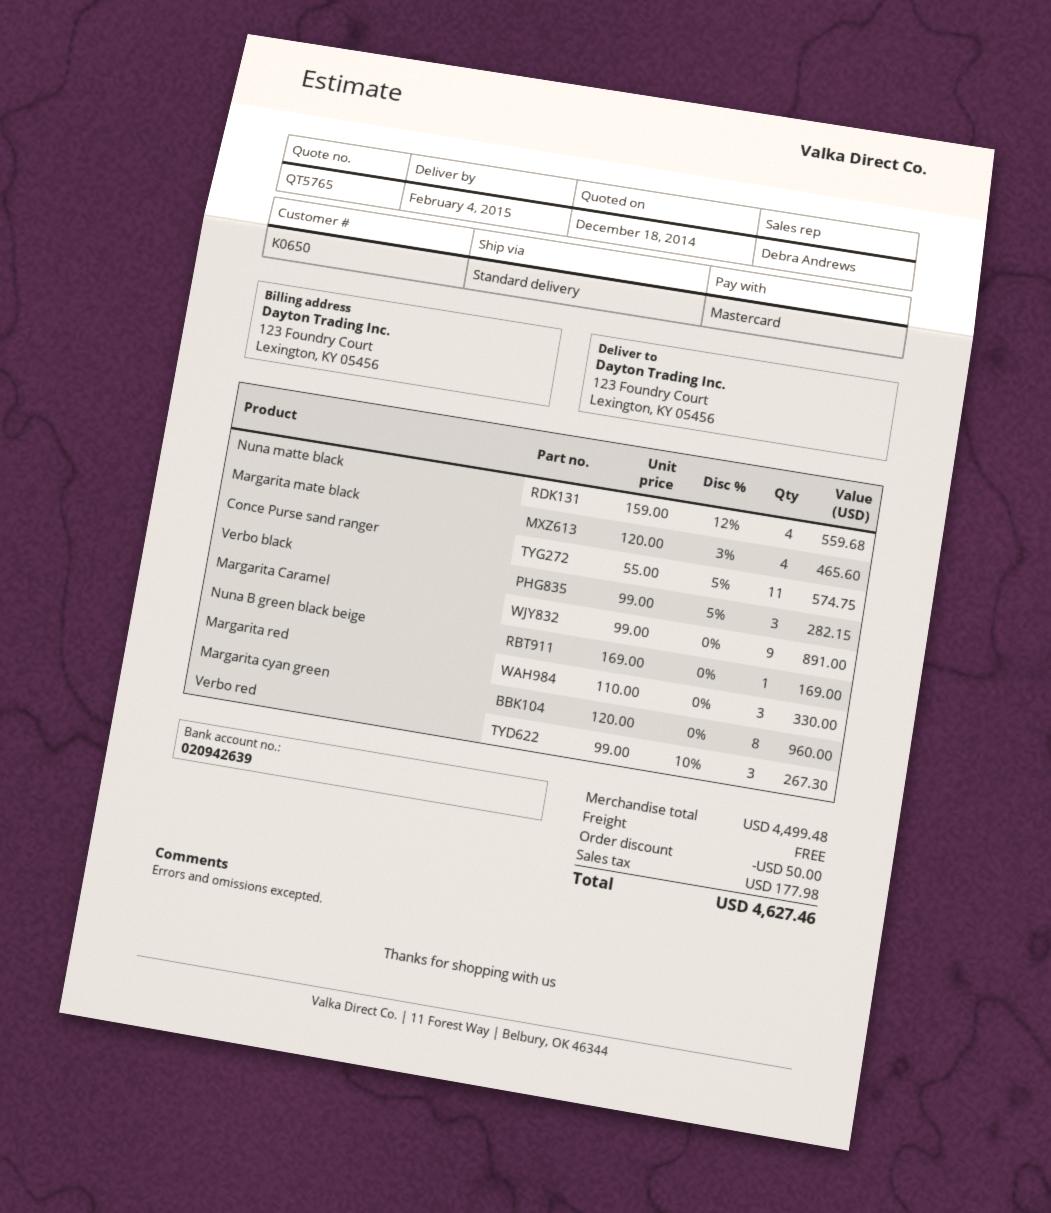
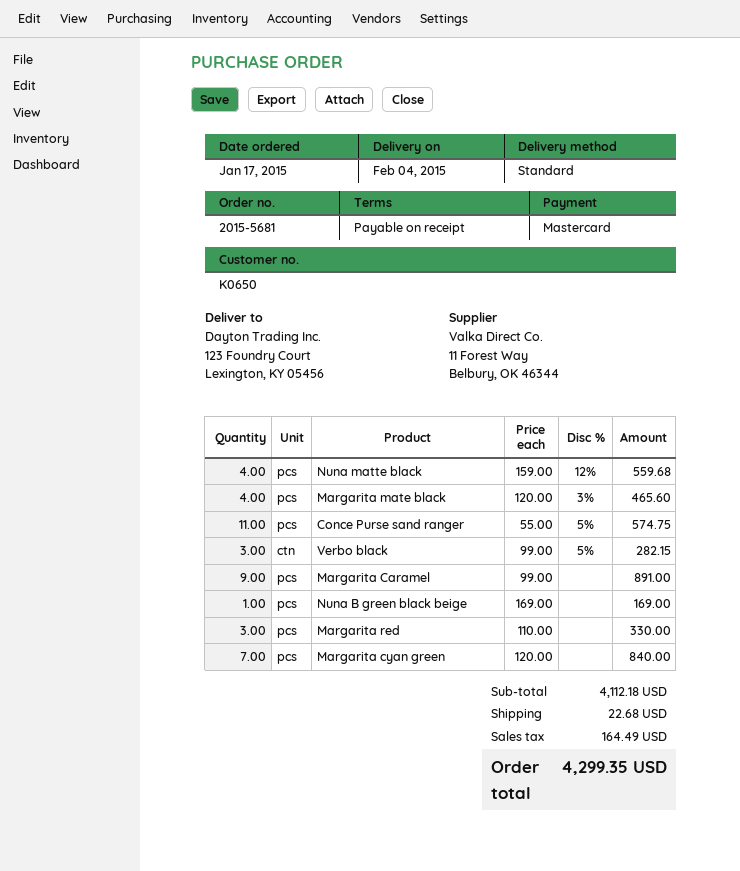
Margarita cyan green: 8 x 120.00 = 960.00 -> 7 x 120.00 = 840.00
Verbo red: 3 x 99.00 - 10% = 267.30 -> none
subtotal: 4499.48 -> 4112.18
discount: 50.00 -> none
shipping: 0.00 -> 22.68
tax: 177.98 -> 164.49
total: 4627.46 -> 4299.35

